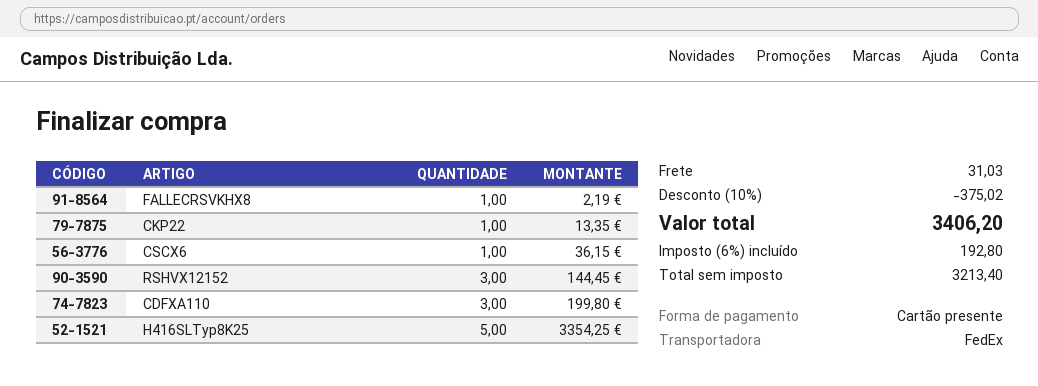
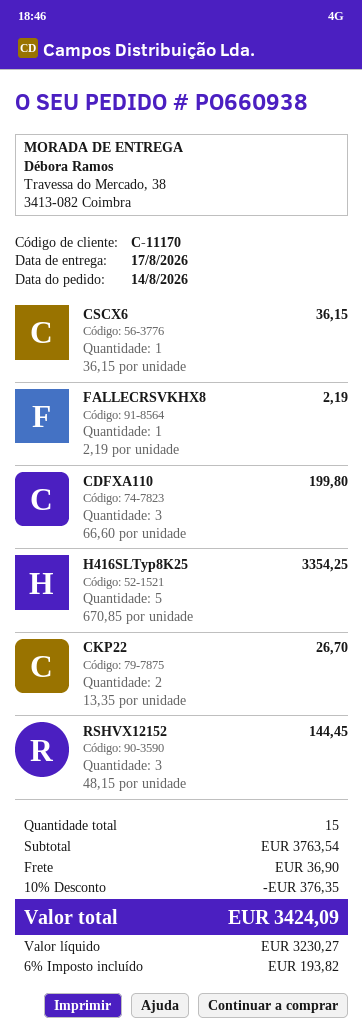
CKP22: 1 for 13.35 -> 2 for 26.70
discount: 10% = 375.02 -> 10% = 376.35
shipping: 31.03 -> 36.90
net: 3213.40 -> 3230.27
tax: 6% = 192.80 -> 6% = 193.82
total: 3406.20 -> 3424.09

